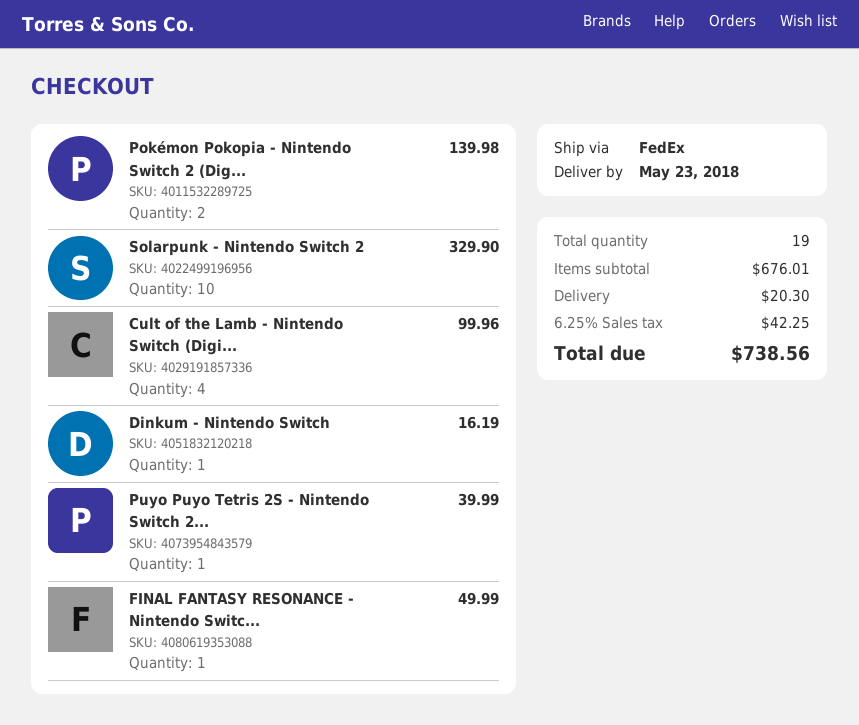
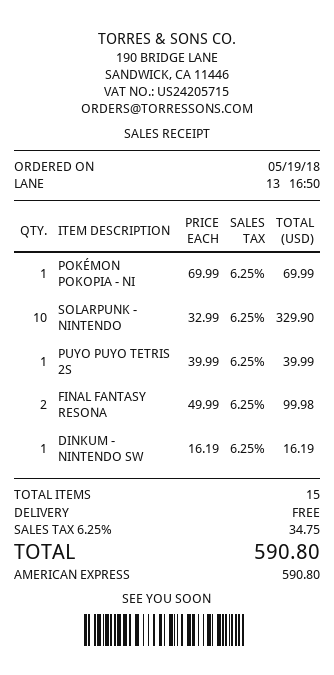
Pokémon Pokopia - Nintendo Switch 2 (Dig...: 2 for 139.98 -> 1 for 69.99
Cult of the Lamb - Nintendo Switch (Digi...: 4 for 99.96 -> none
FINAL FANTASY RESONANCE - Nintendo Switc...: 1 for 49.99 -> 2 for 99.98
total quantity: 19 -> 15
shipping: 20.30 -> 0.00
tax: 6.25% = 42.25 -> 6.25% = 34.75
total: 738.56 -> 590.80

